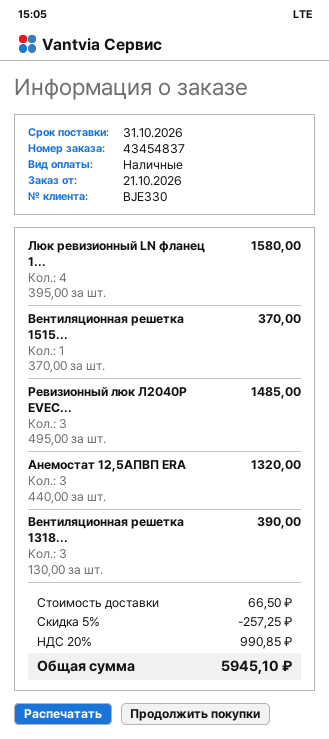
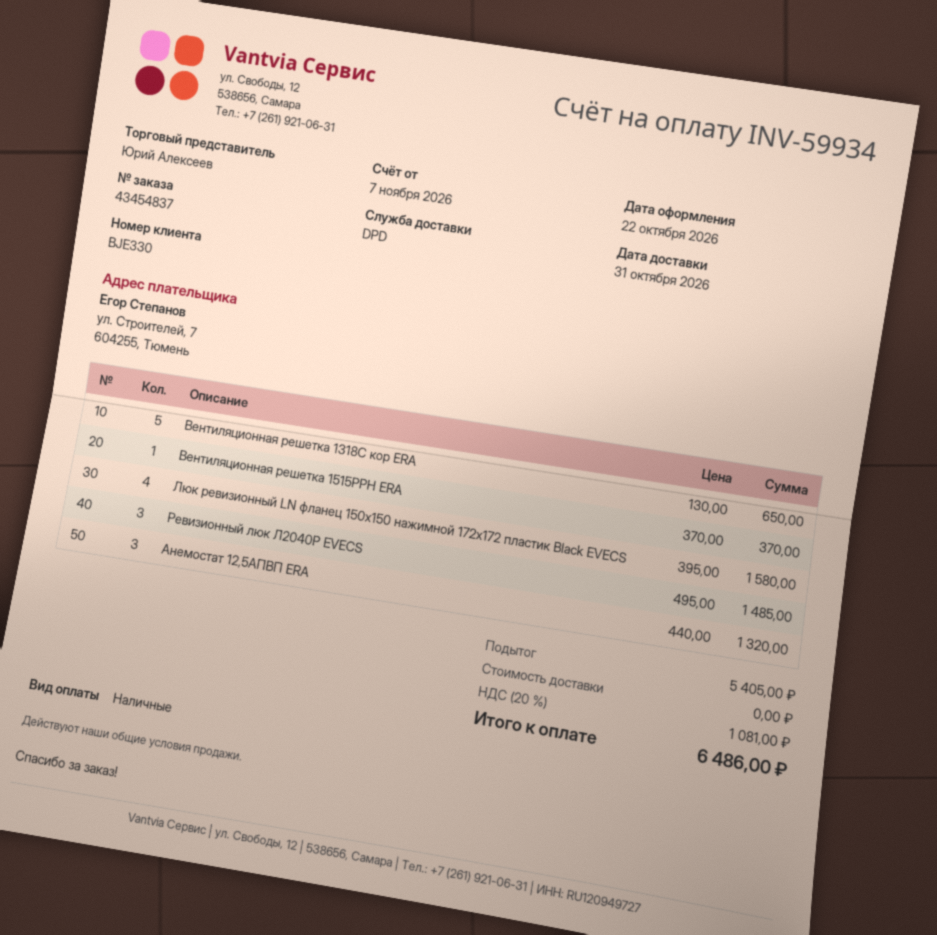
order date: 2026-10-21 -> 2026-10-22
Вентиляционная решетка 1318...: 3 x 130.00 = 390.00 -> 5 x 130.00 = 650.00
discount: 5% = 257.25 -> none
shipping: 66.50 -> 0.00
tax: 20% = 990.85 -> 20% = 1081.00
total: 5945.10 -> 6486.00

